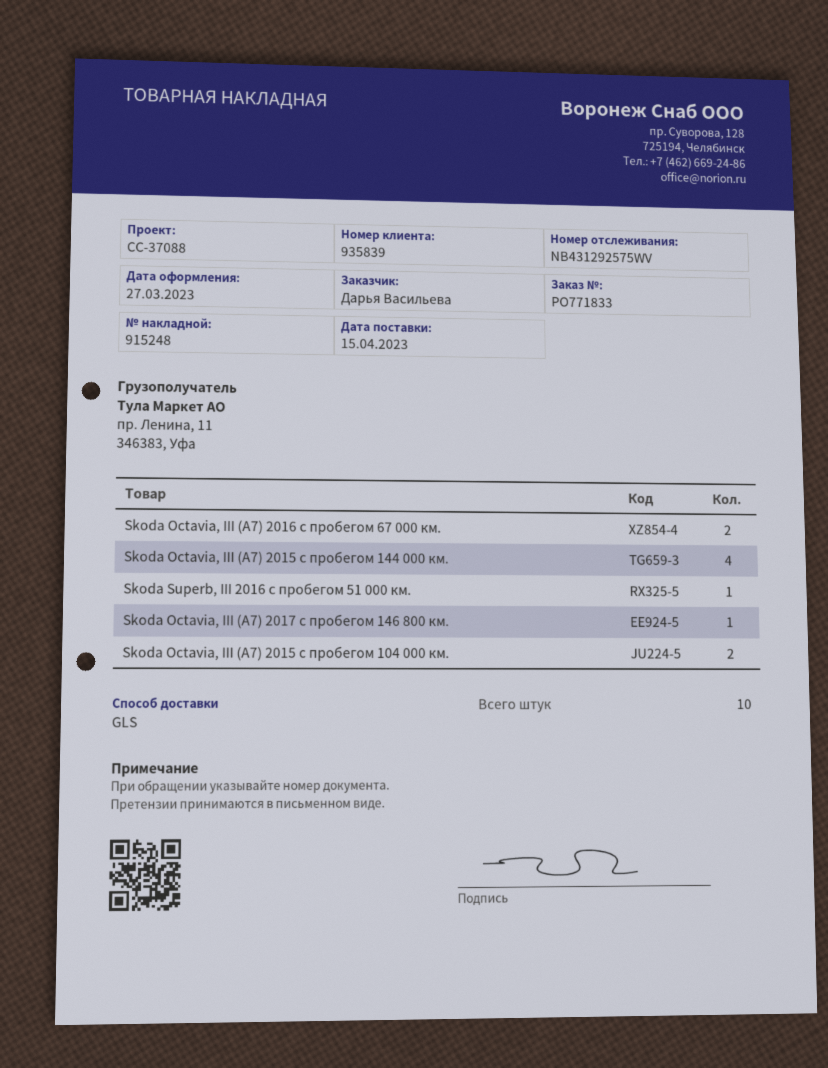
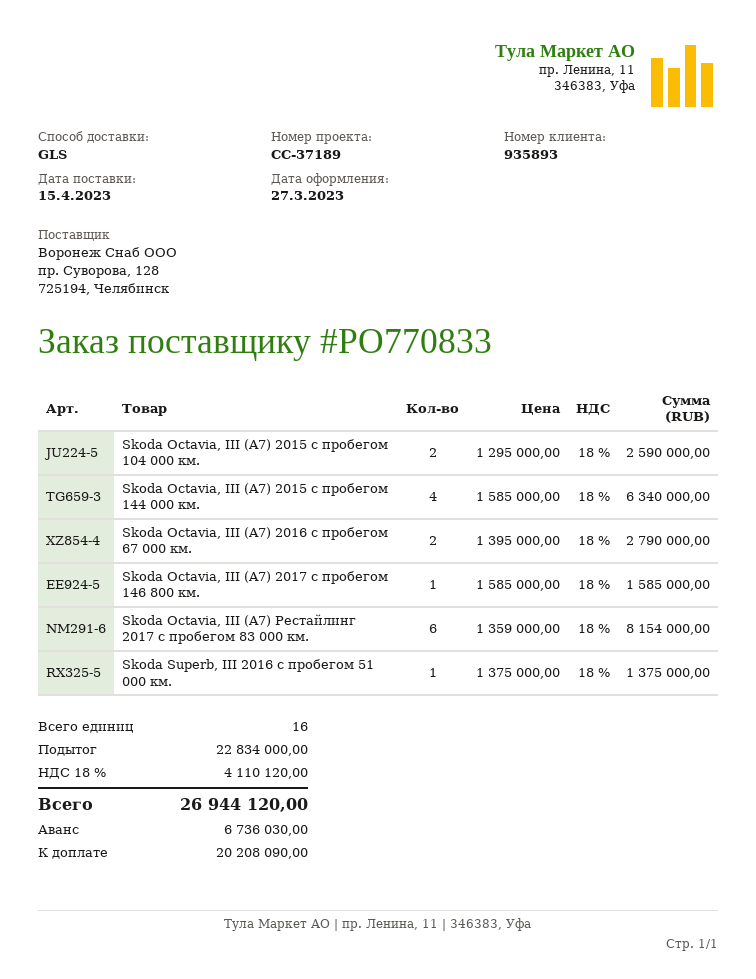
order number: PO771833 -> PO770833
customer number: 935839 -> 935893
reference: CC-37088 -> CC-37189
Skoda Octavia, III (A7) Рестайлинг 2017 с пробегом 83 000 км.: none -> 6
total quantity: 10 -> 16

